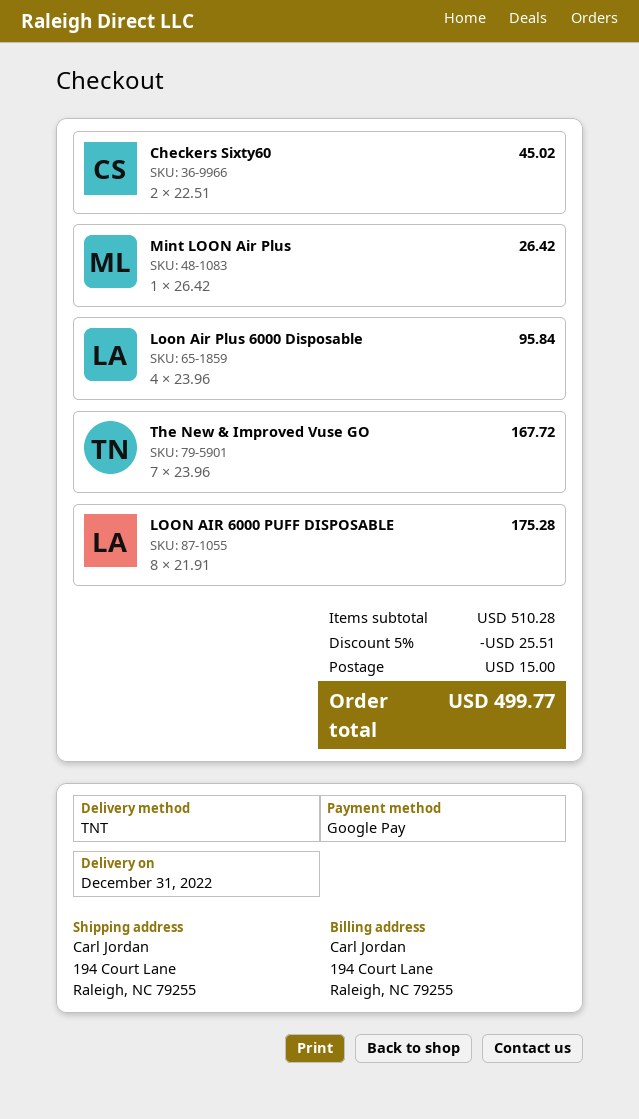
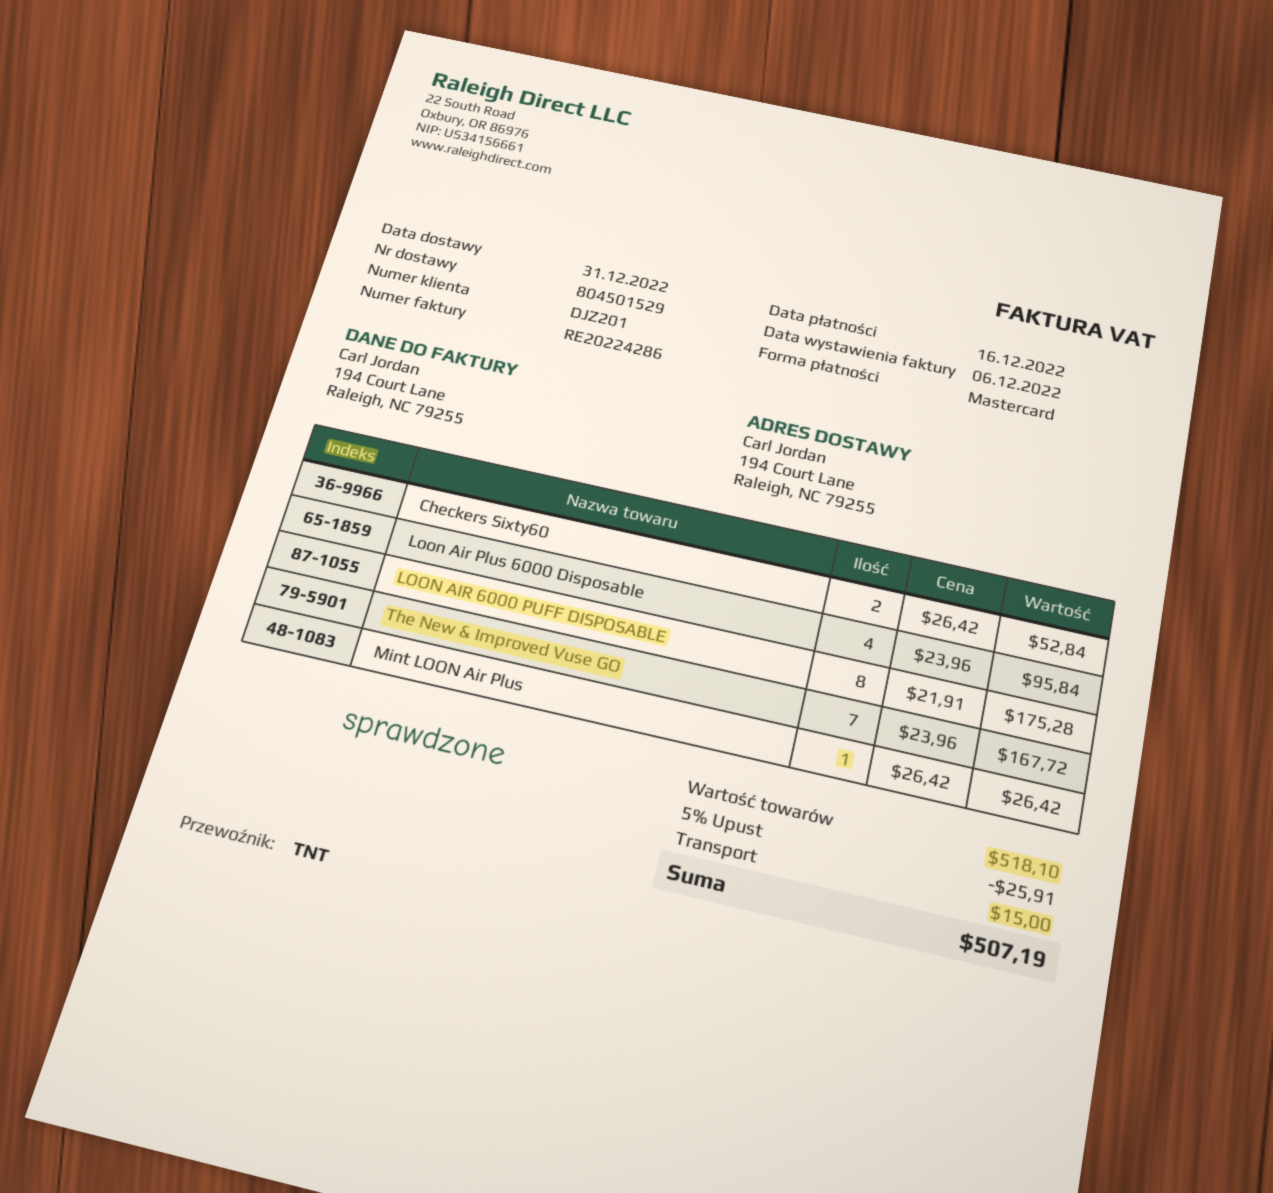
payment method: Google Pay -> Mastercard
Checkers Sixty60: 2 x 22.51 = 45.02 -> 2 x 26.42 = 52.84
subtotal: 510.28 -> 518.10
discount: 5% = 25.51 -> 5% = 25.91
total: 499.77 -> 507.19

